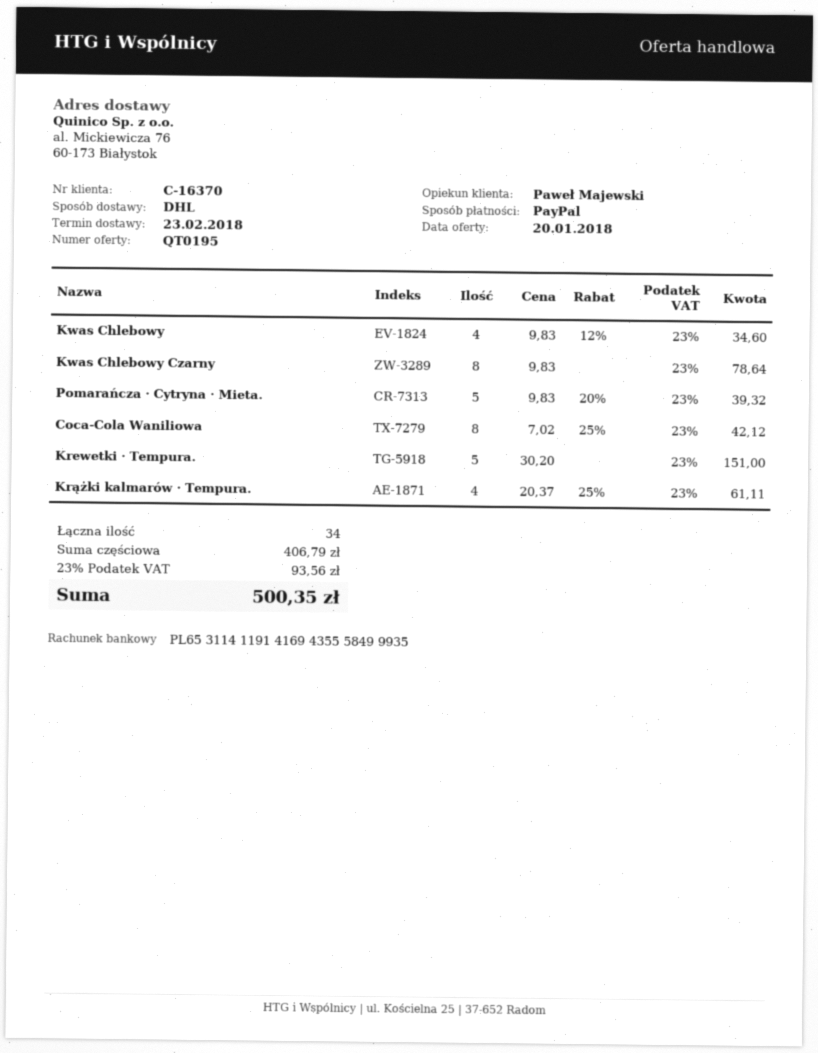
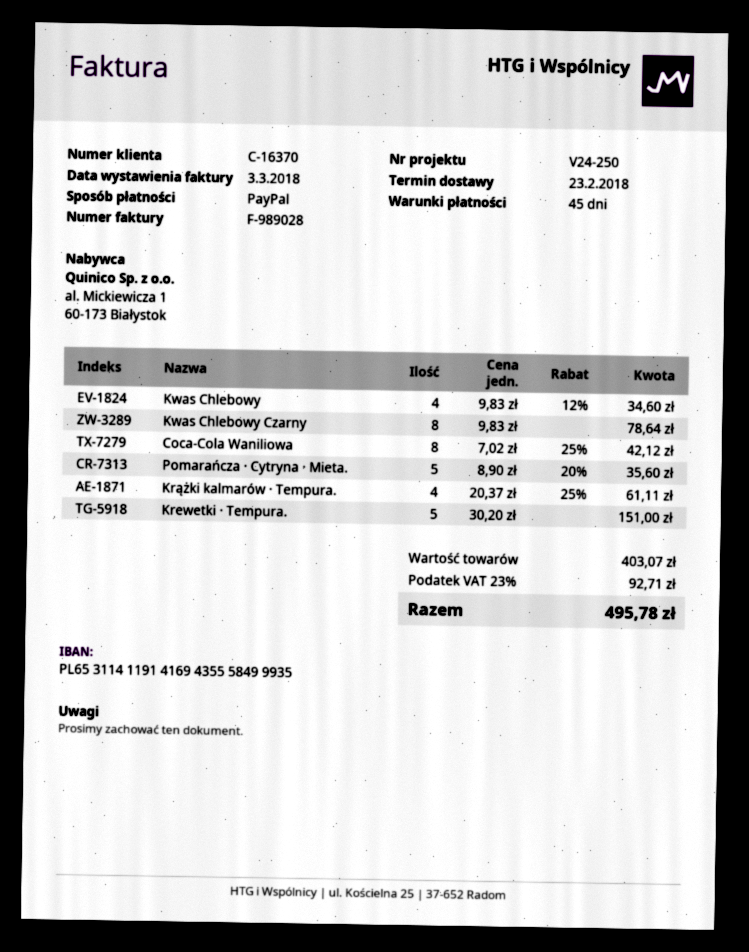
Pomarańcza · Cytryna · Mieta.: 5 x 9.83 - 20% = 39.32 -> 5 x 8.90 - 20% = 35.60
subtotal: 406.79 -> 403.07
tax: 23% = 93.56 -> 23% = 92.71
total: 500.35 -> 495.78

